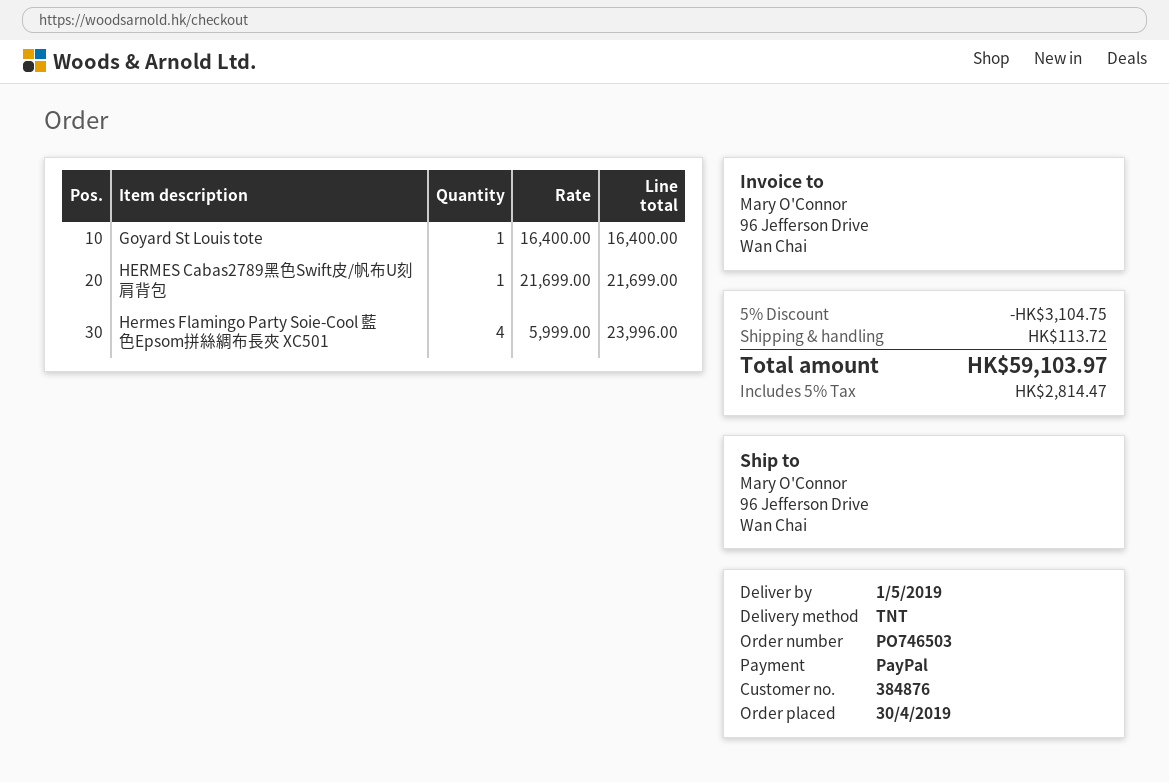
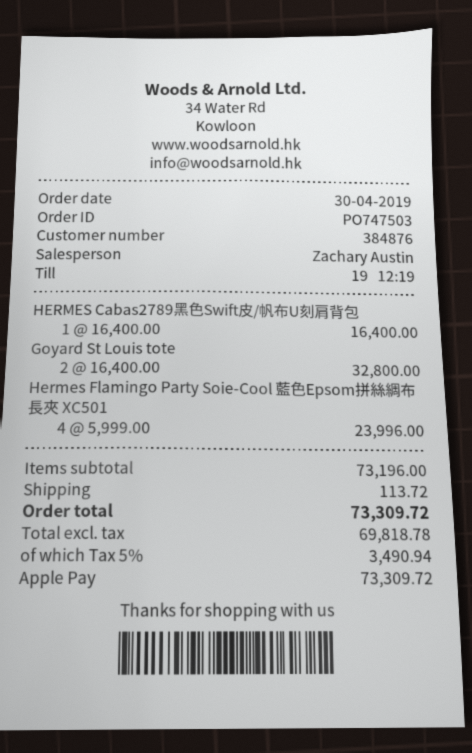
order number: PO746503 -> PO747503
payment method: PayPal -> Apple Pay
Goyard St Louis tote: 1 x 16400.00 = 16400.00 -> 2 x 16400.00 = 32800.00
HERMES Cabas2789黑色Swift皮/帆布U刻肩背包: 1 x 21699.00 = 21699.00 -> 1 x 16400.00 = 16400.00
discount: 5% = 3104.75 -> none
tax: 5% = 2814.47 -> 5% = 3490.94
total: 59103.97 -> 73309.72

